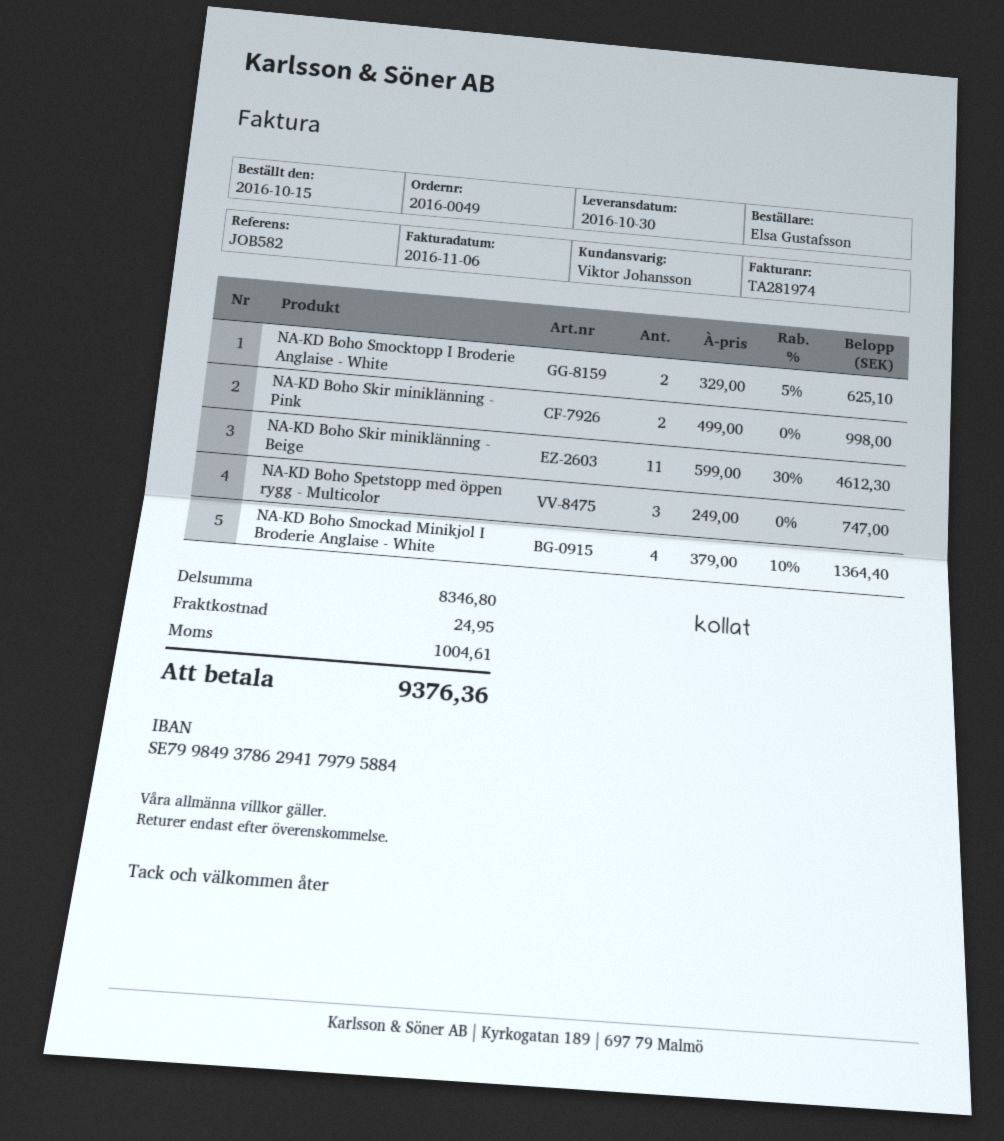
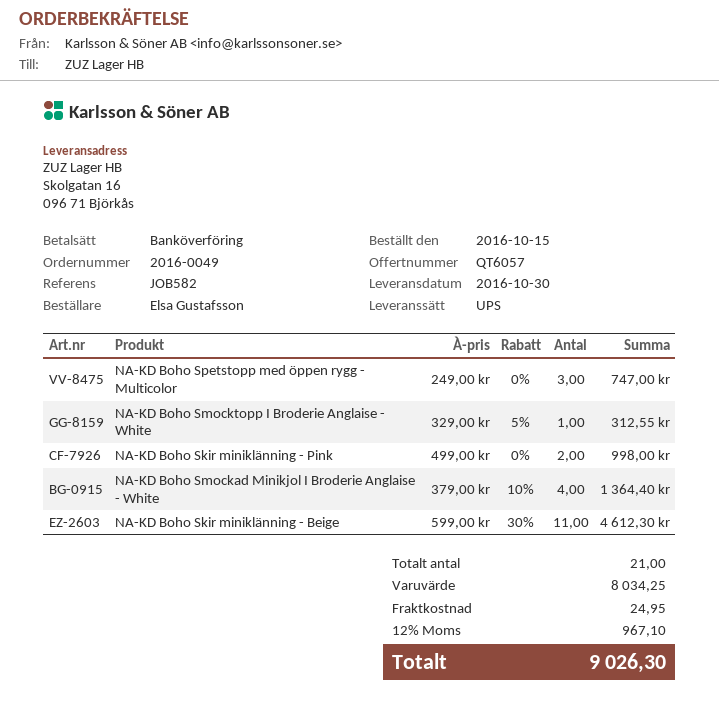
NA-KD Boho Smocktopp I Broderie Anglaise - White: 2 x 329.00 - 5% = 625.10 -> 1 x 329.00 - 5% = 312.55
subtotal: 8346.80 -> 8034.25
tax: 1004.61 -> 967.10
total: 9376.36 -> 9026.30

